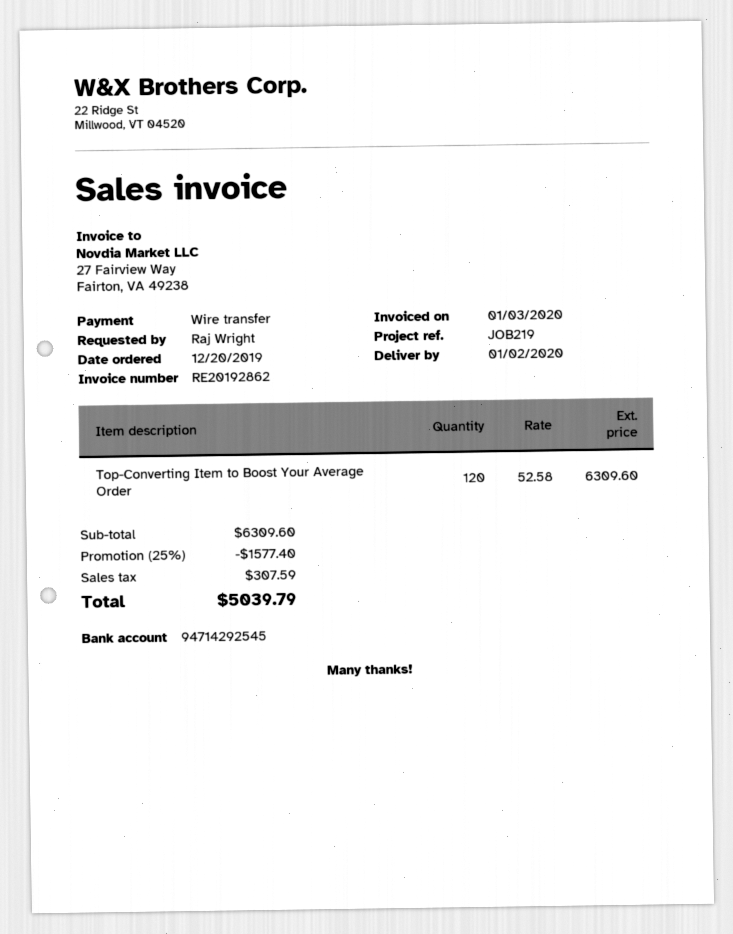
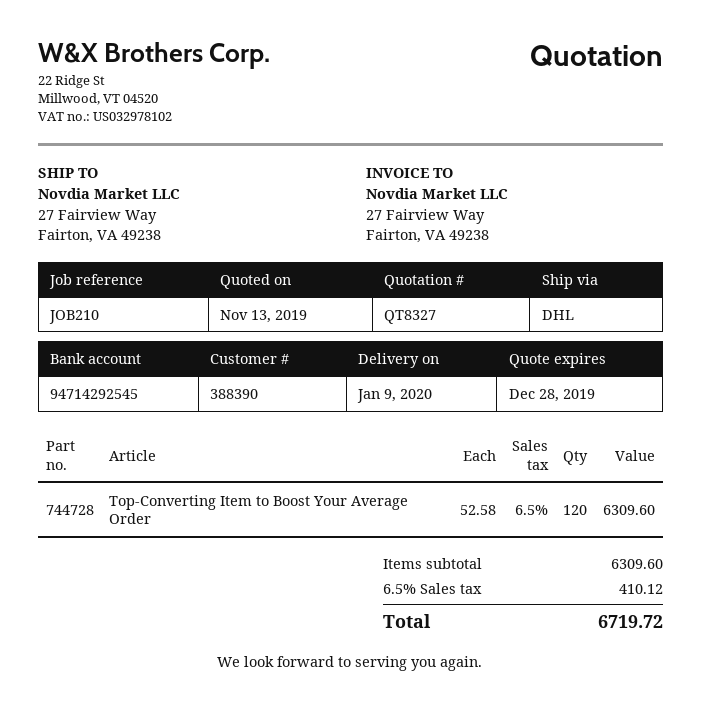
delivery date: 2020-01-02 -> 2020-01-09
reference: JOB219 -> JOB210
discount: 25% = 1577.40 -> none
tax: 307.59 -> 410.12
total: 5039.79 -> 6719.72

